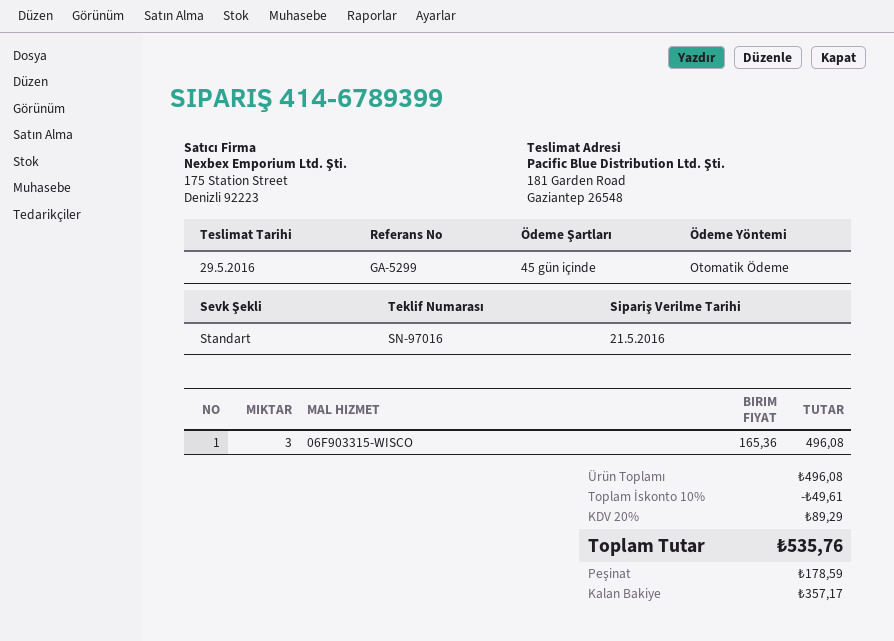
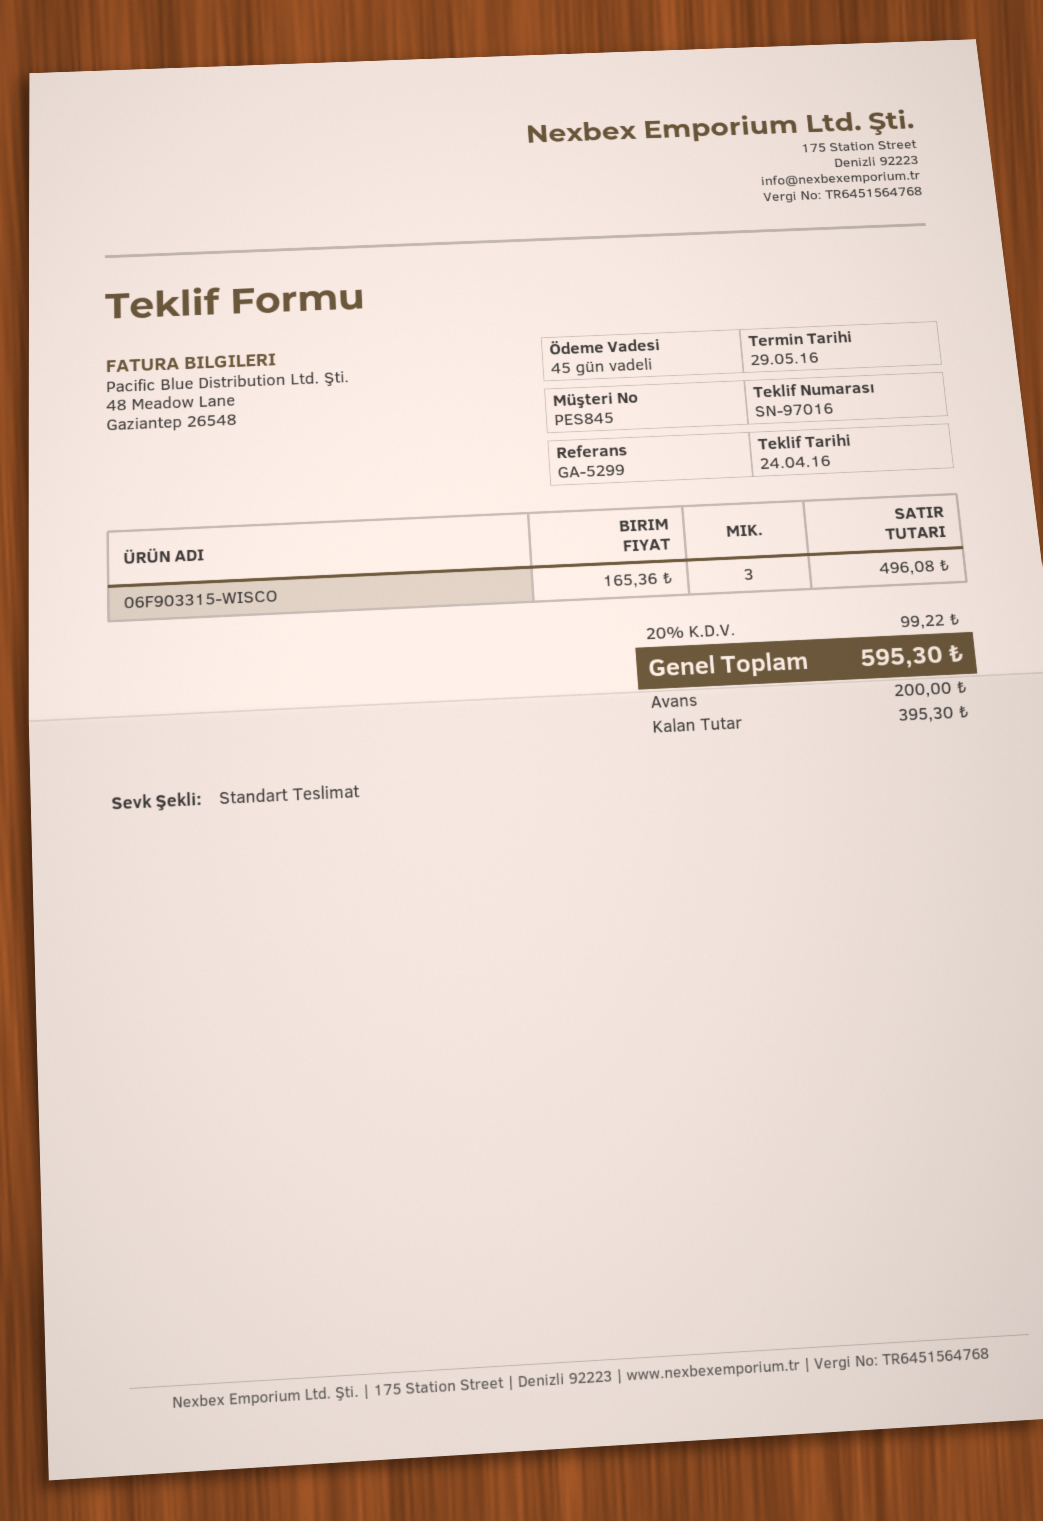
discount: 10% = 49.61 -> none
tax: 20% = 89.29 -> 20% = 99.22
total: 535.76 -> 595.30
deposit: 178.59 -> 200.00
balance: 357.17 -> 395.30

